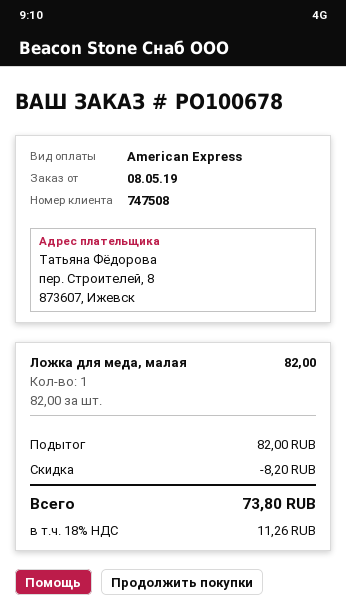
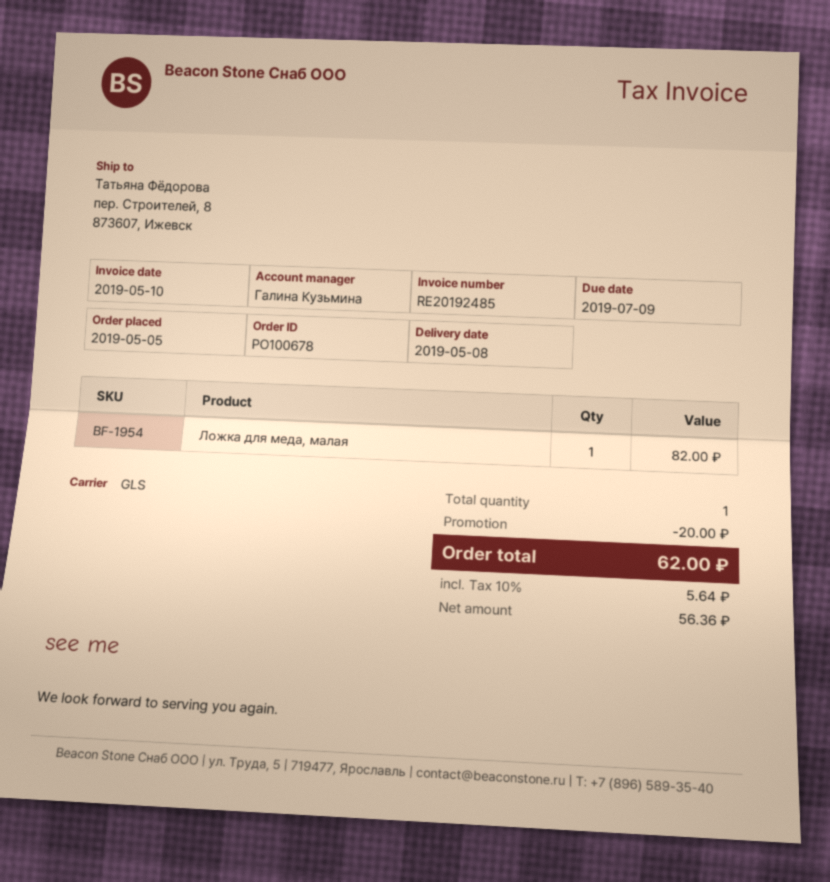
order date: 2019-05-08 -> 2019-05-05
discount: 8.20 -> 20.00
tax: 18% = 11.26 -> 10% = 5.64
total: 73.80 -> 62.00

